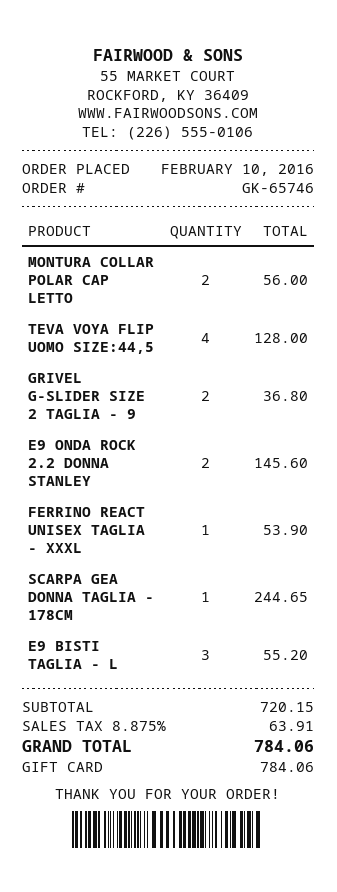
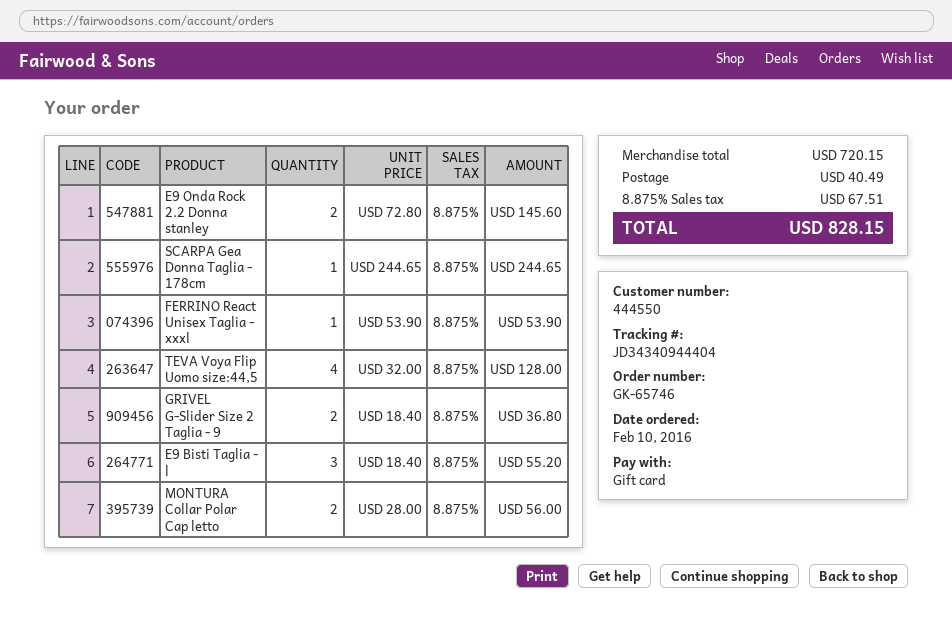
shipping: none -> 40.49
tax: 8.875% = 63.91 -> 8.875% = 67.51
total: 784.06 -> 828.15

